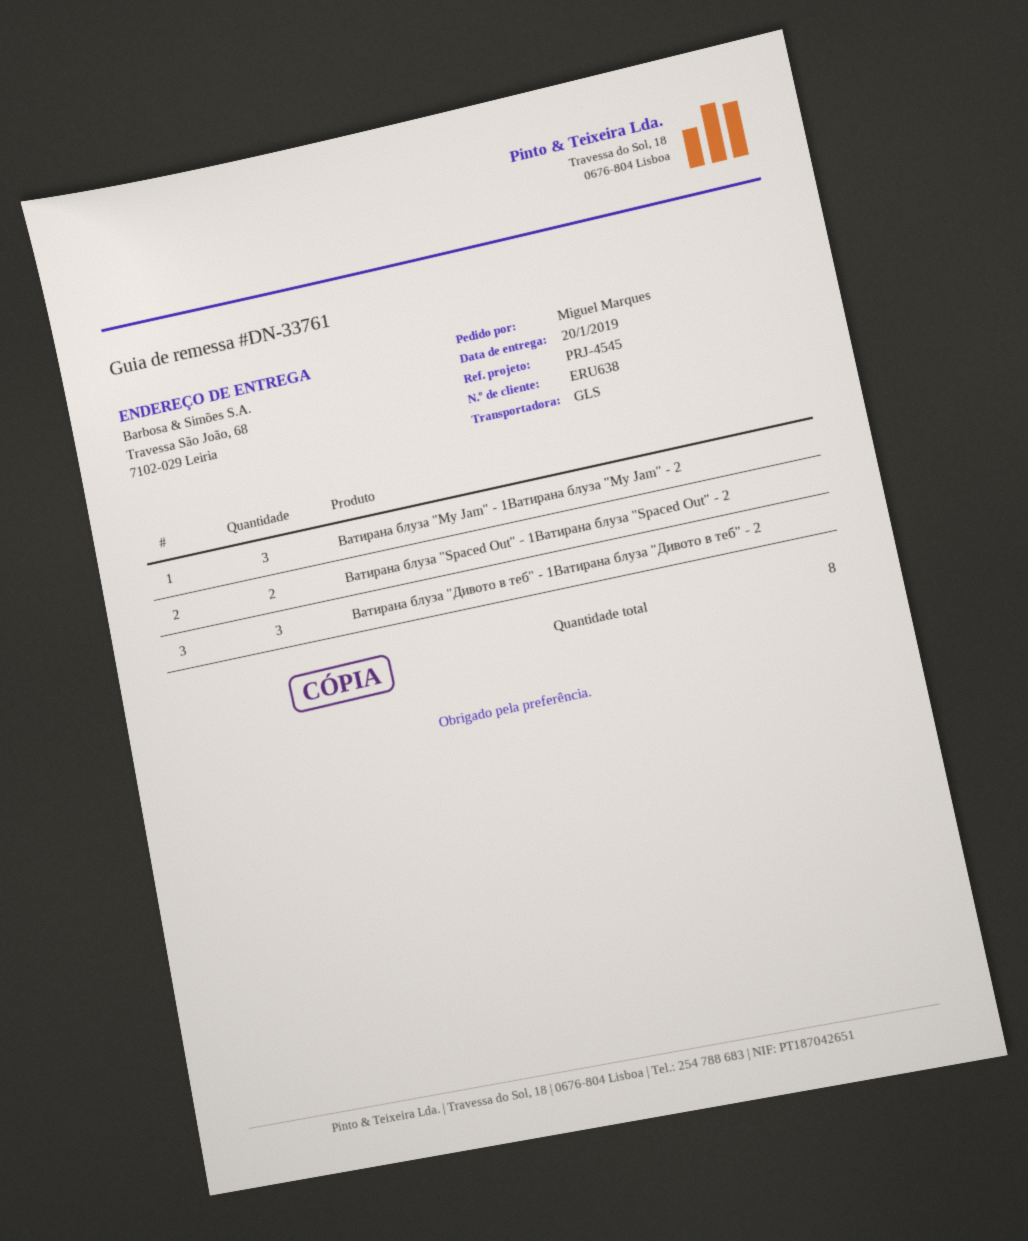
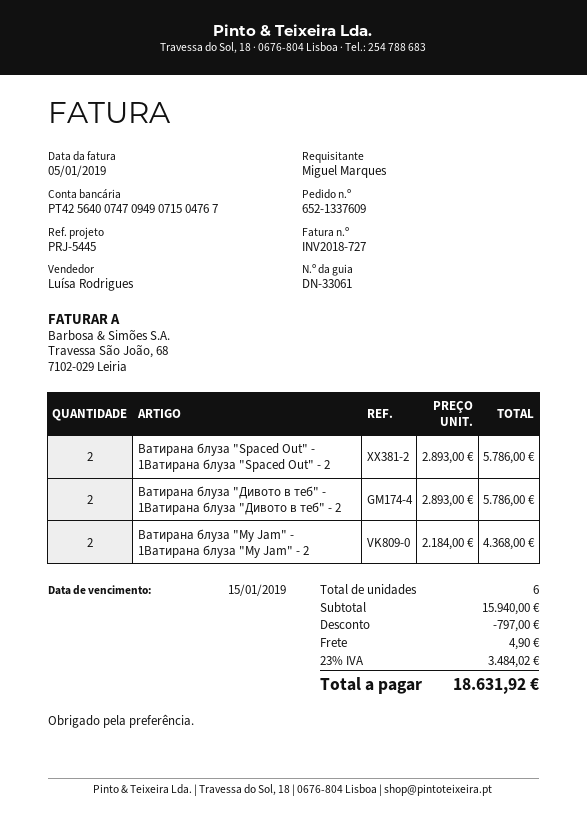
delivery note number: DN-33761 -> DN-33061
reference: PRJ-4545 -> PRJ-5445
Ватирана блуза "My Jam" - 1Ватирана блуза "My Jam" - 2: 3 -> 2
Ватирана блуза "Дивото в теб" - 1Ватирана блуза "Дивото в теб" - 2: 3 -> 2
total quantity: 8 -> 6

